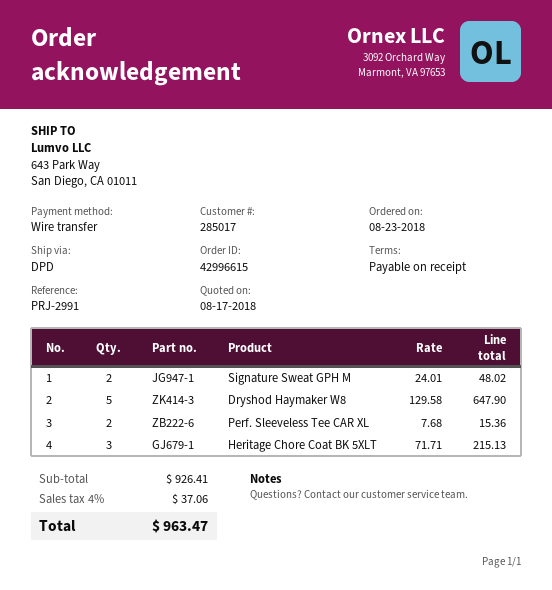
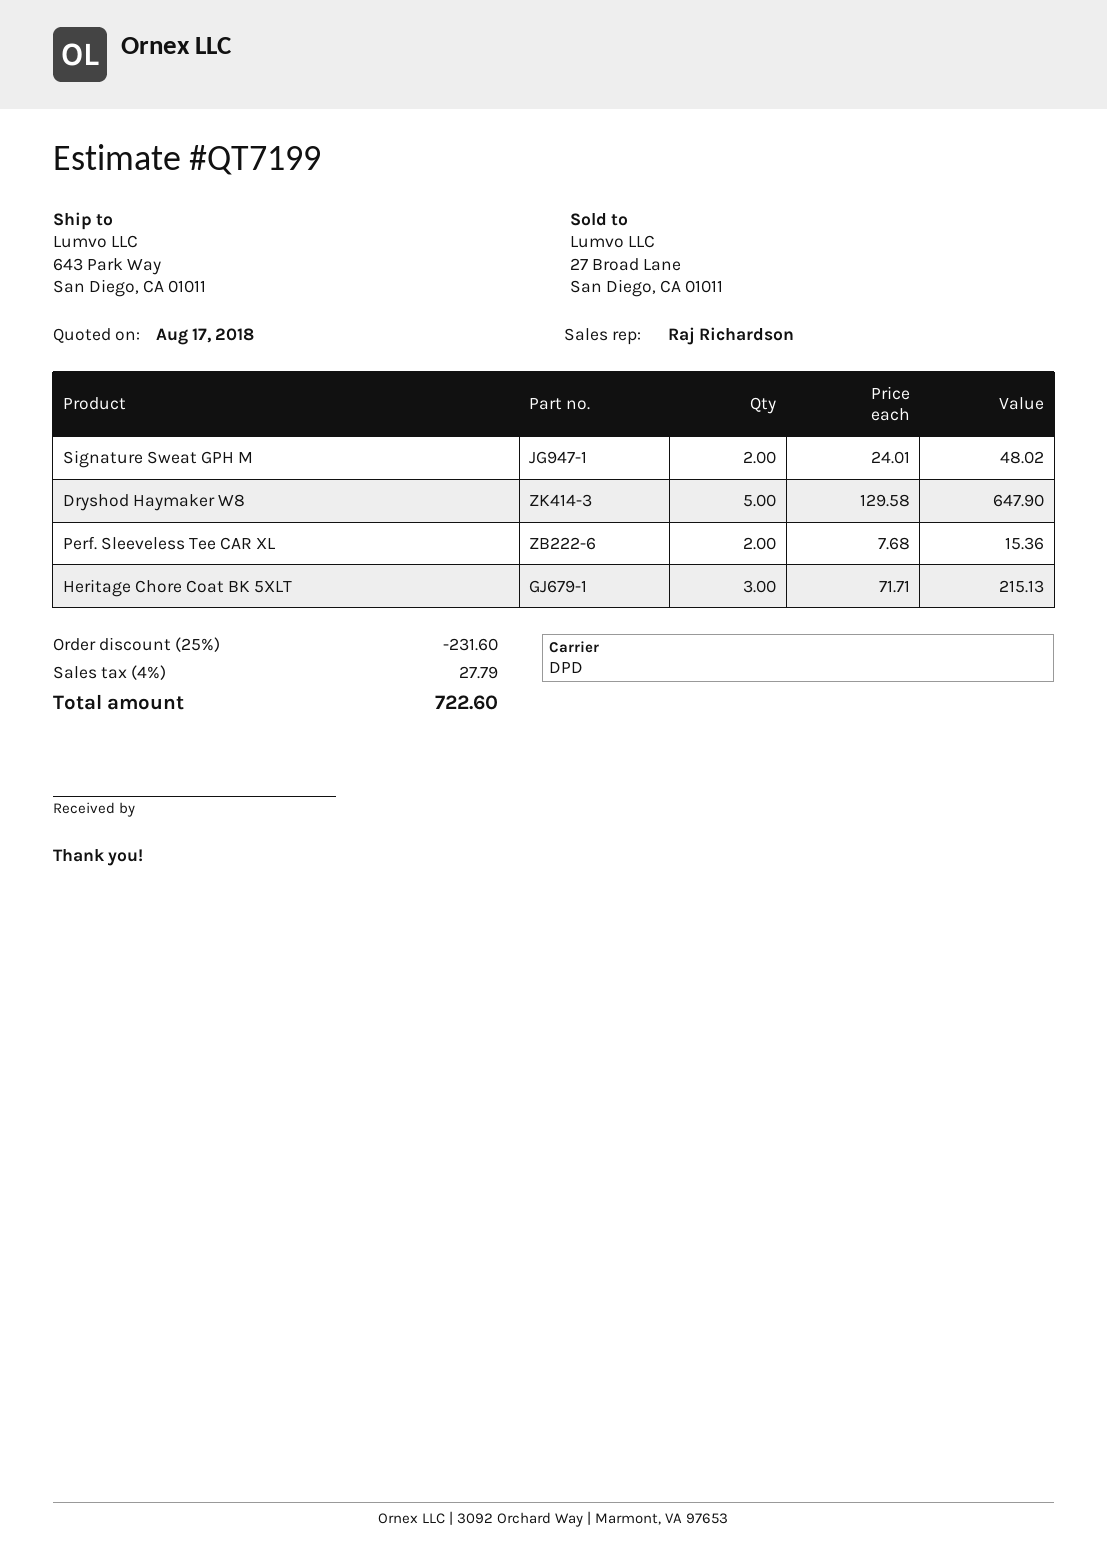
discount: none -> 25% = 231.60
tax: 4% = 37.06 -> 4% = 27.79
total: 963.47 -> 722.60

